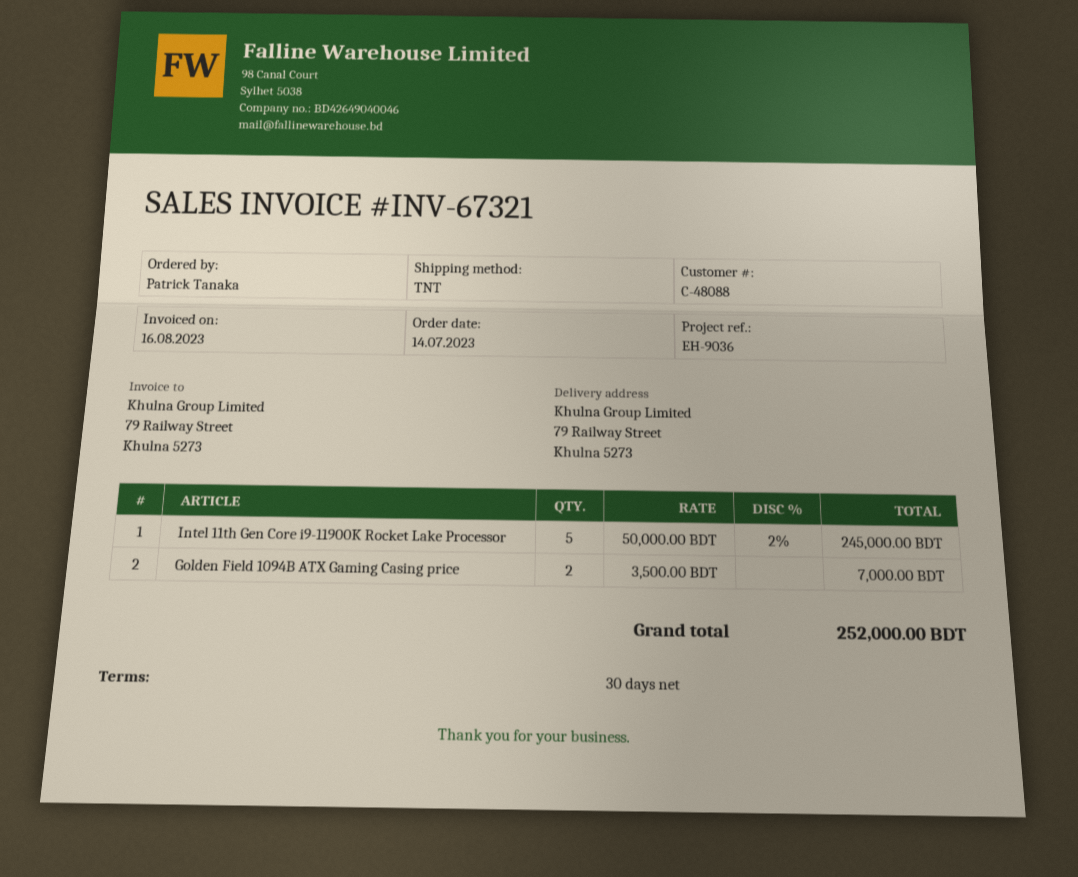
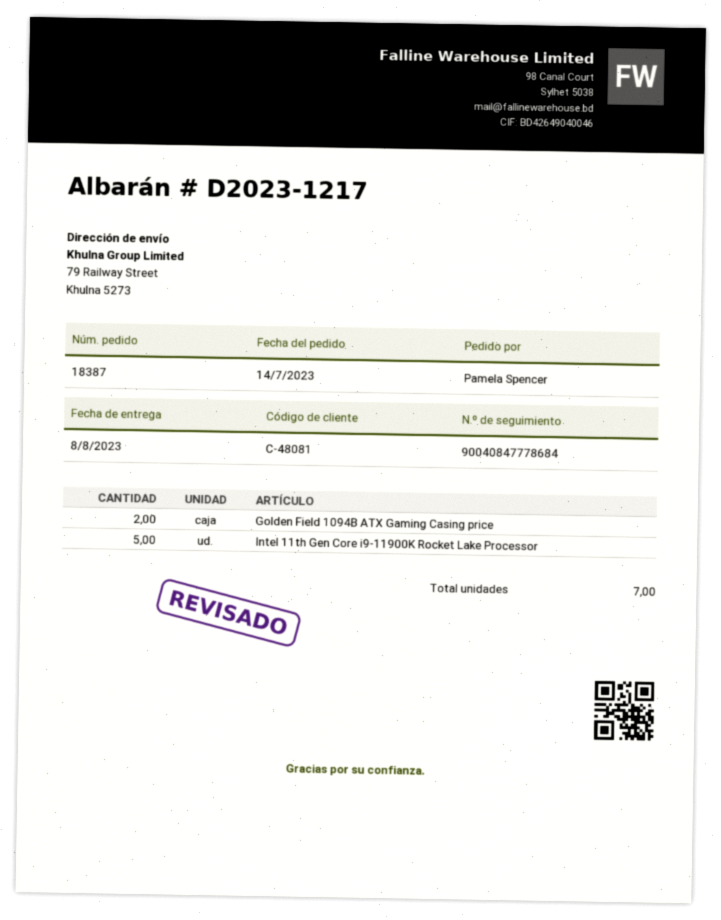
customer number: C-48088 -> C-48081
ordered by: Patrick Tanaka -> Pamela Spencer

